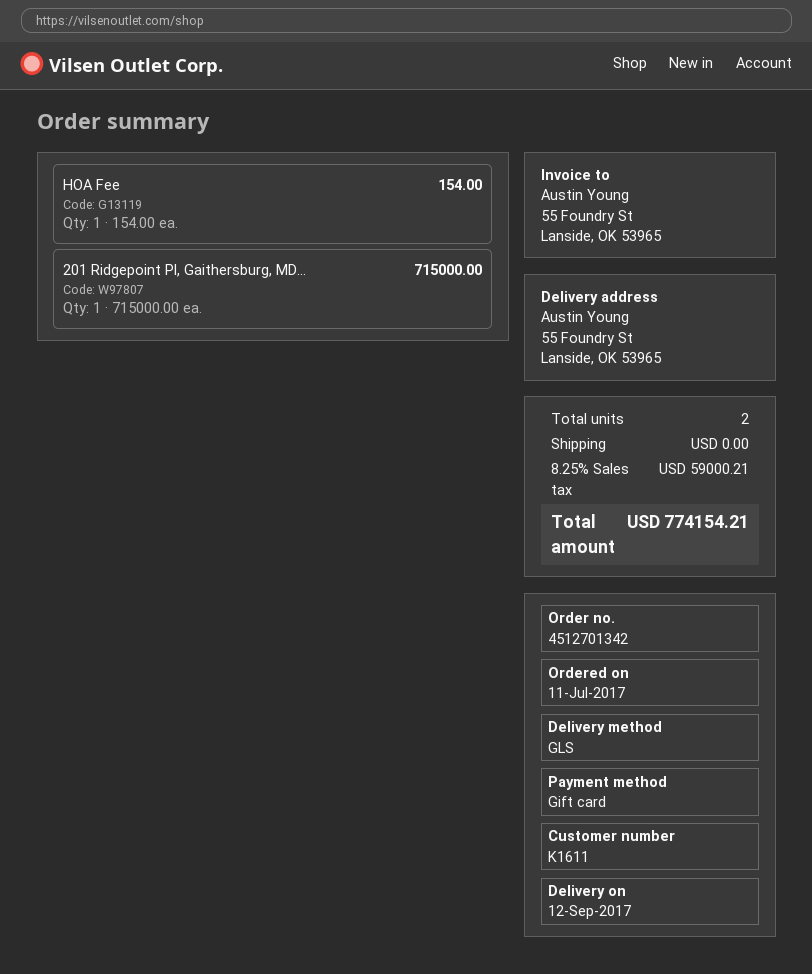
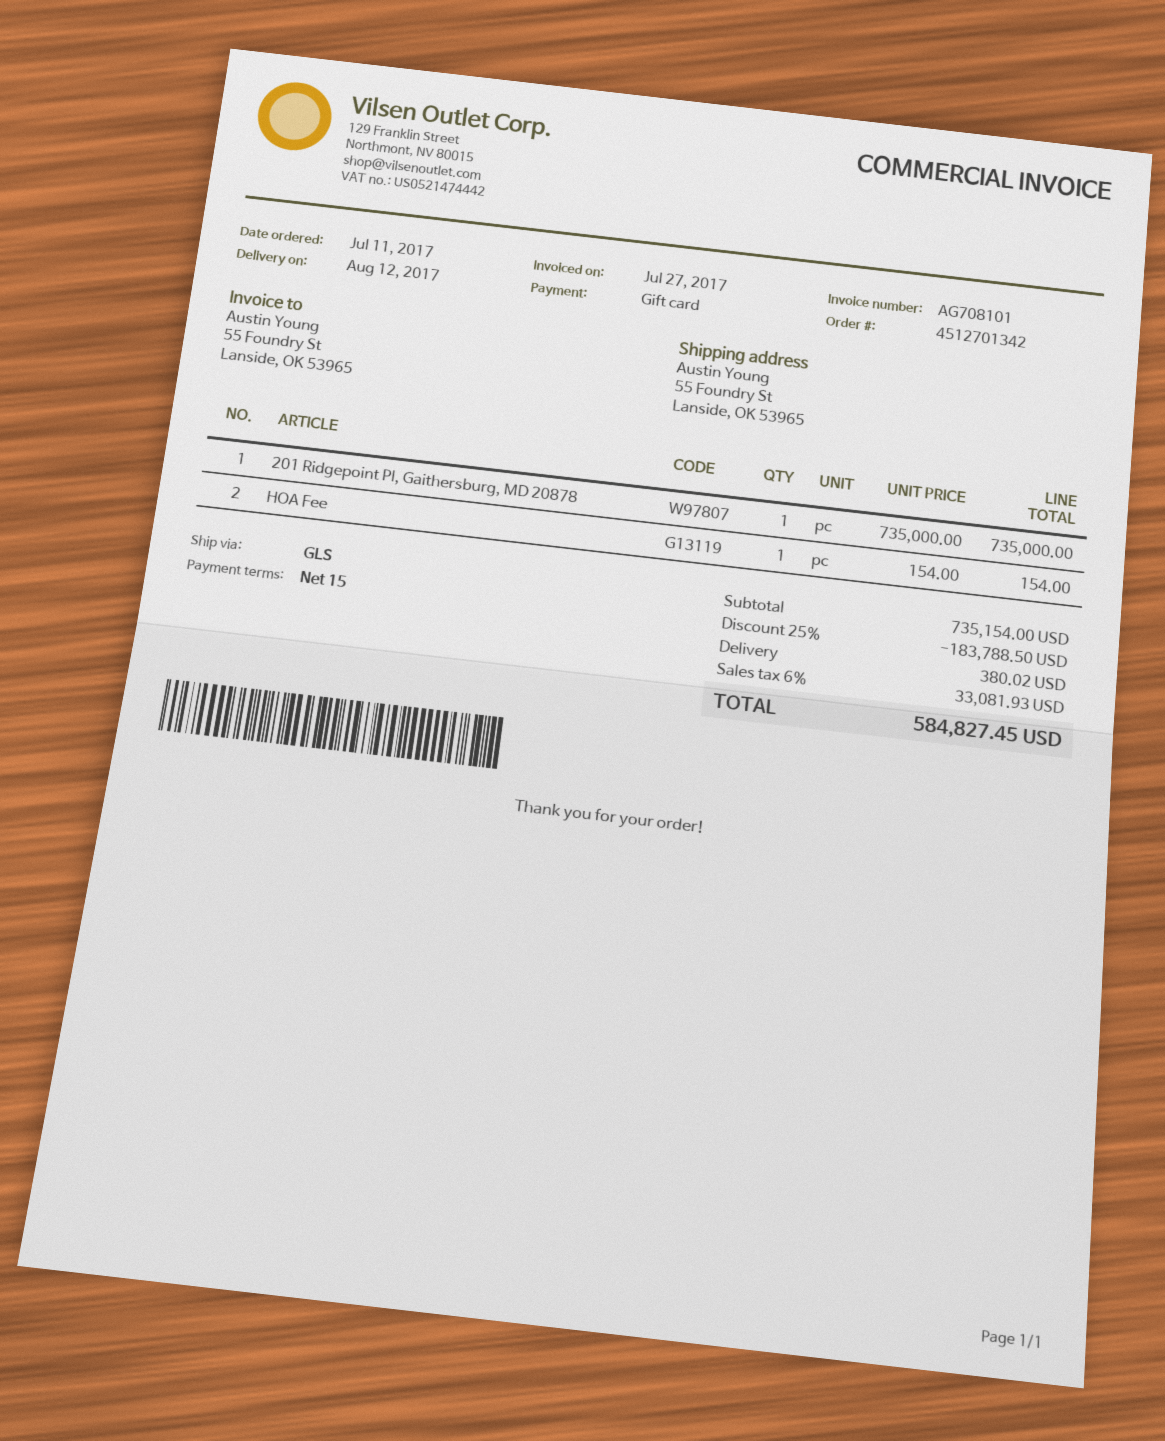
delivery date: 2017-09-12 -> 2017-08-12
201 Ridgepoint Pl, Gaithersburg, MD...: 1 x 715000.00 = 715000.00 -> 1 x 735000.00 = 735000.00
discount: none -> 25% = 183788.50
shipping: 0.00 -> 380.02
tax: 8.25% = 59000.21 -> 6% = 33081.93
total: 774154.21 -> 584827.45

